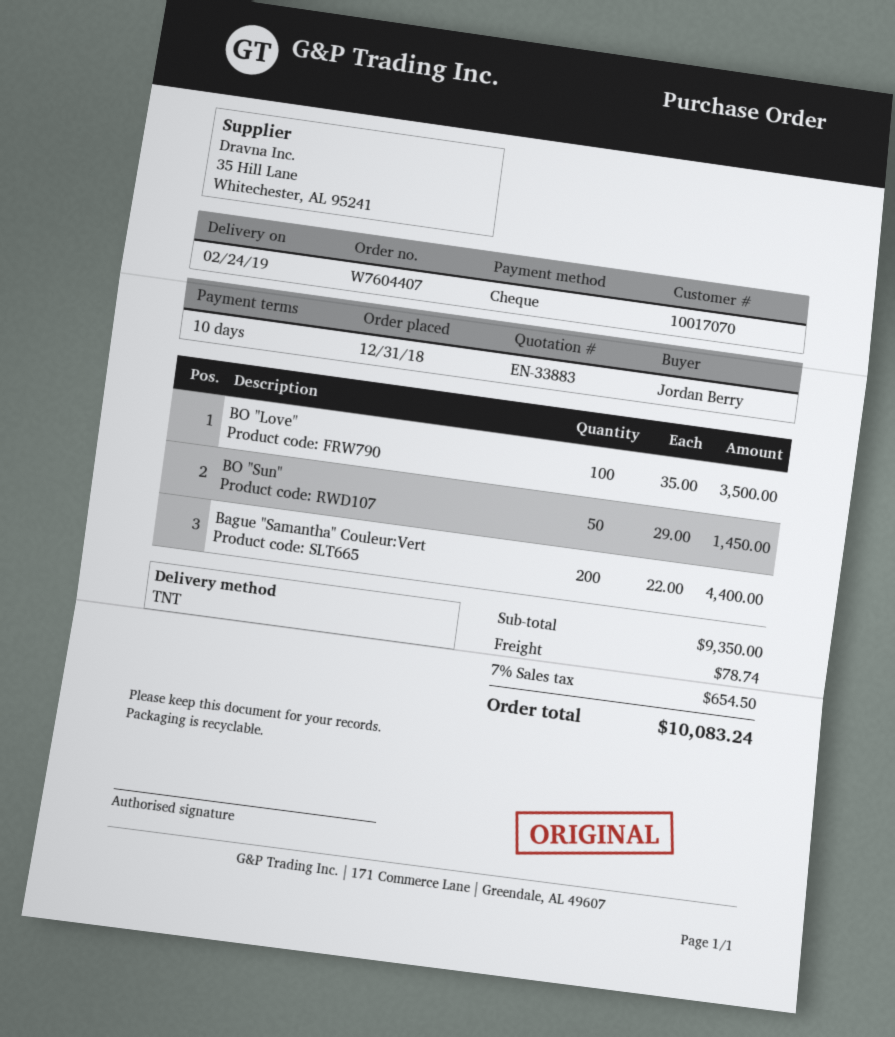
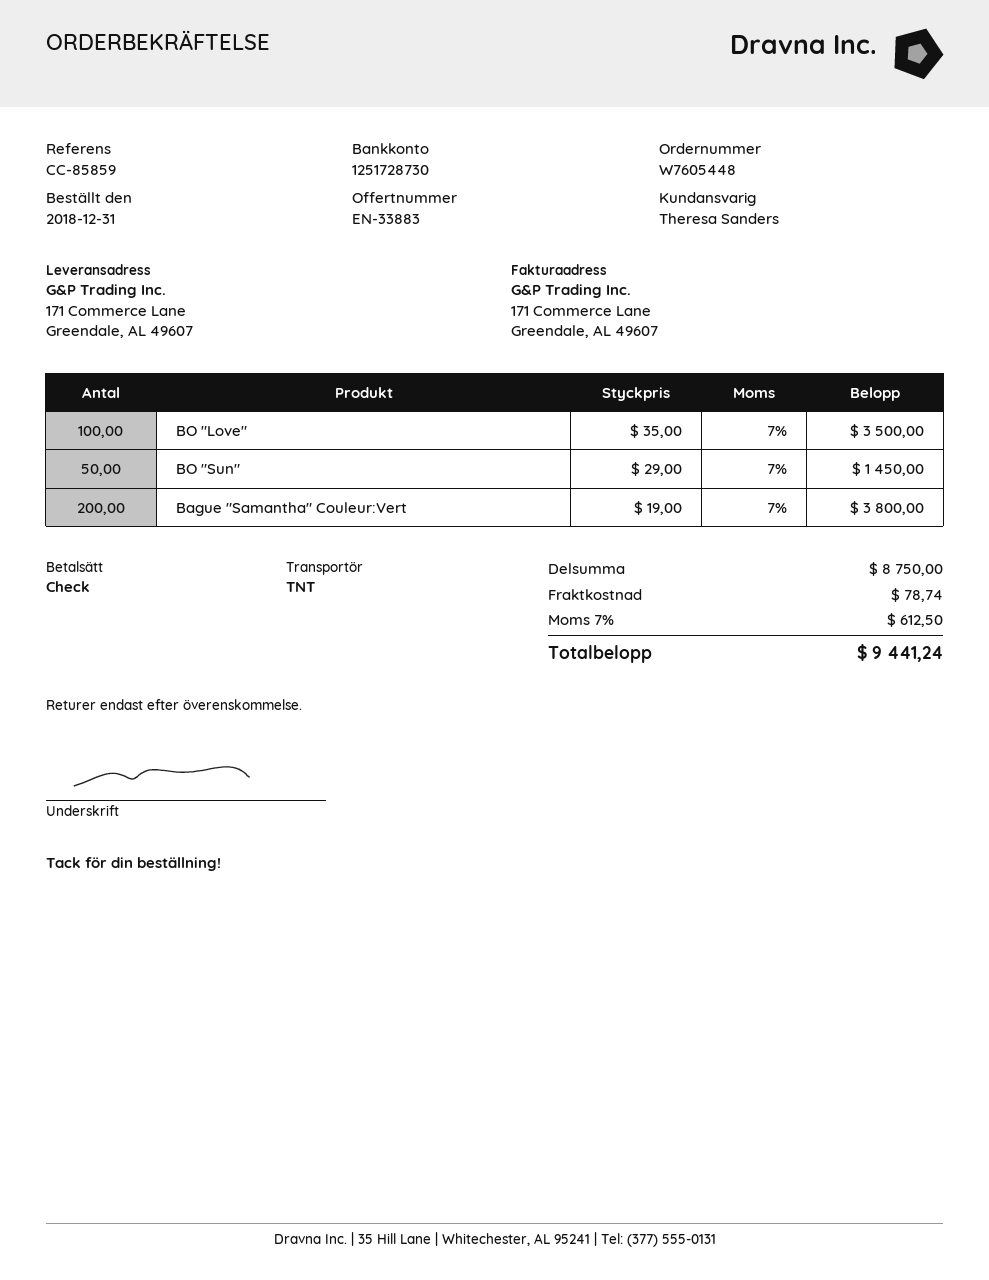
order number: W7604407 -> W7605448
Bague "Samantha" Couleur:Vert: 200 x 22.00 = 4400.00 -> 200 x 19.00 = 3800.00
subtotal: 9350.00 -> 8750.00
tax: 7% = 654.50 -> 7% = 612.50
total: 10083.24 -> 9441.24

